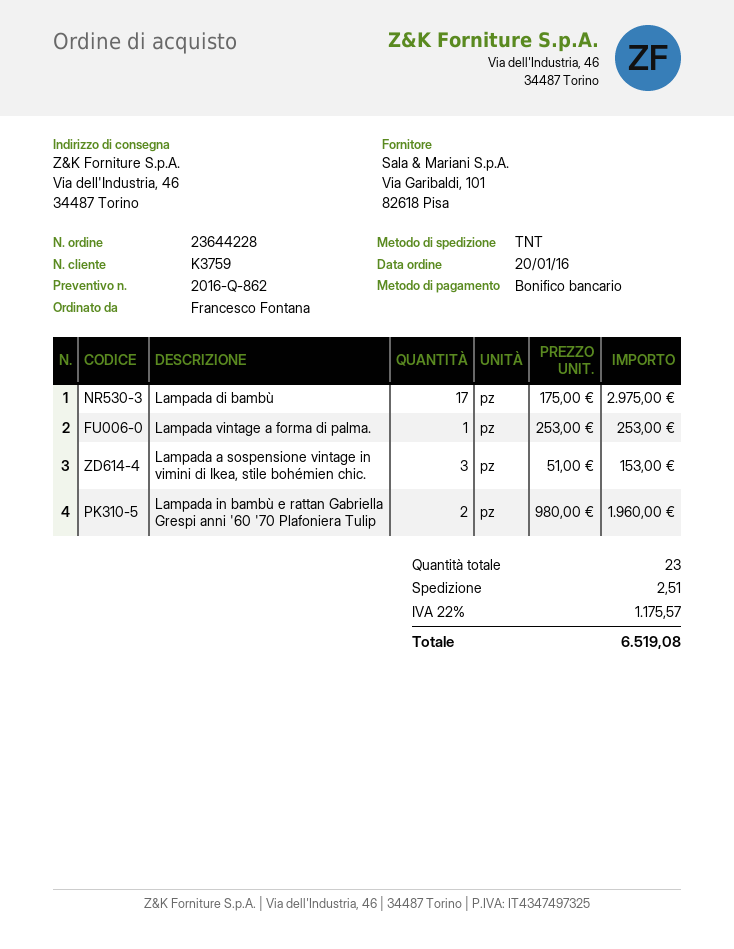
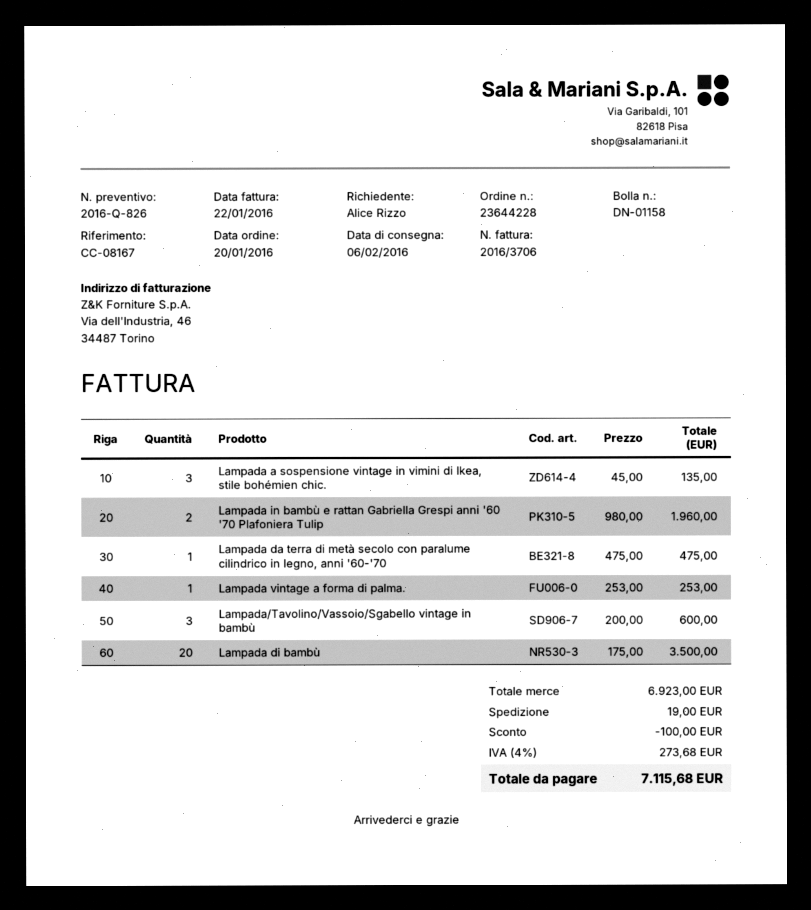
quote number: 2016-Q-862 -> 2016-Q-826
ordered by: Francesco Fontana -> Alice Rizzo
Lampada di bambù: 17 x 175.00 = 2975.00 -> 20 x 175.00 = 3500.00
Lampada a sospensione vintage in vimini di Ikea, stile bohémien chic.: 3 x 51.00 = 153.00 -> 3 x 45.00 = 135.00
Lampada da terra di metà secolo con paralume cilindrico in legno, anni '60-'70: none -> 1 x 475.00 = 475.00
Lampada/Tavolino/Vassoio/Sgabello vintage in bambù: none -> 3 x 200.00 = 600.00
discount: none -> 100.00
shipping: 2.51 -> 19.00
tax: 22% = 1175.57 -> 4% = 273.68
total: 6519.08 -> 7115.68

